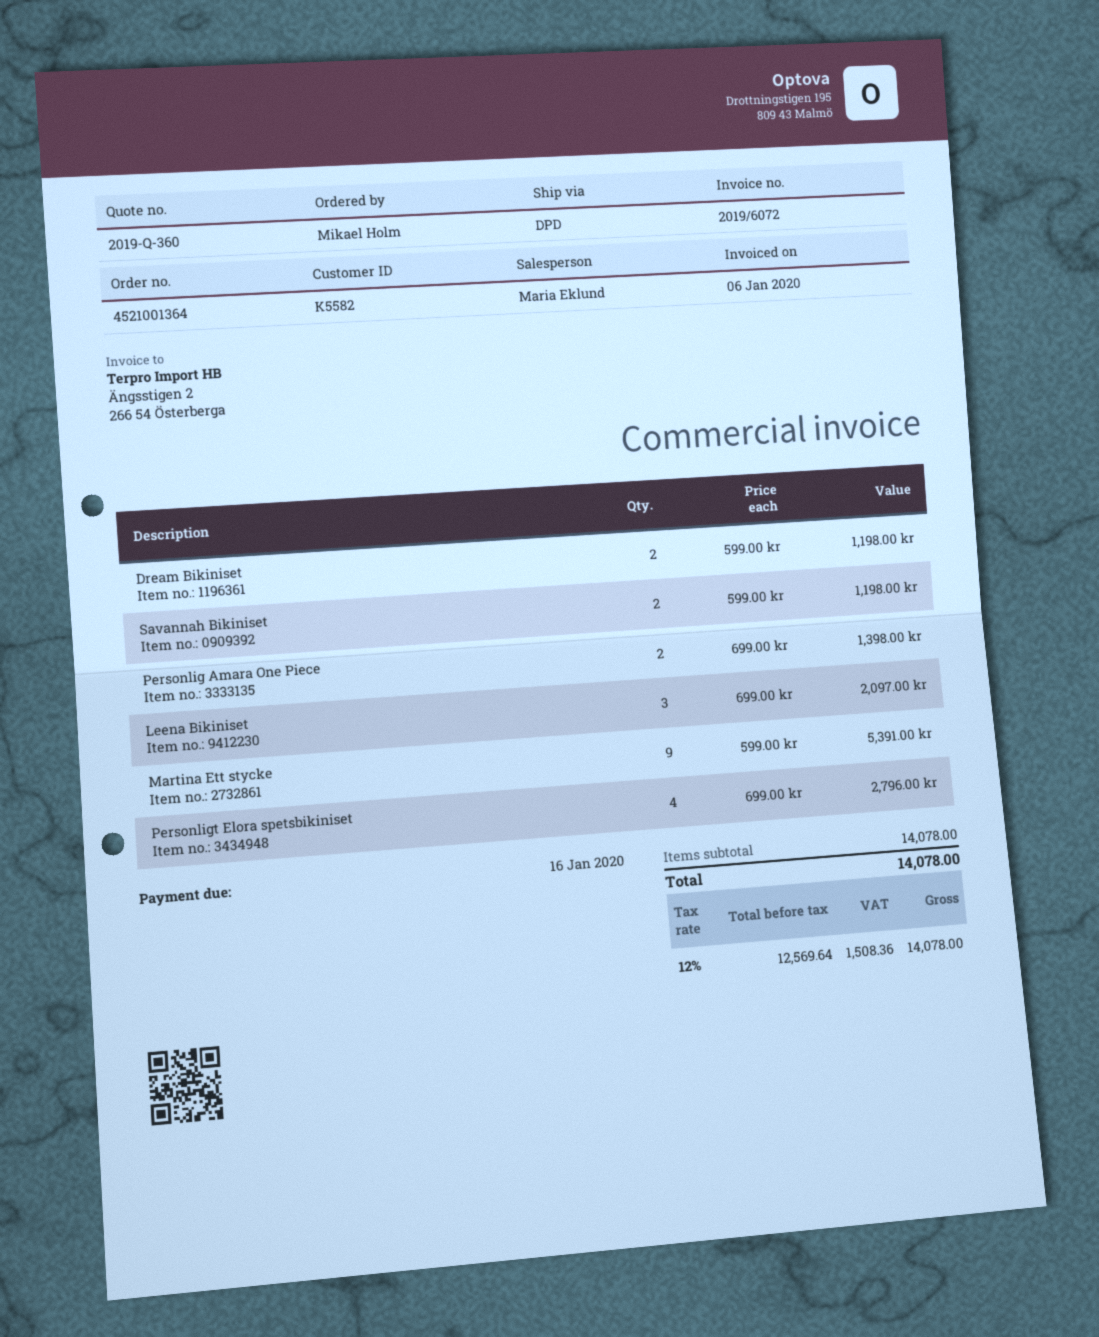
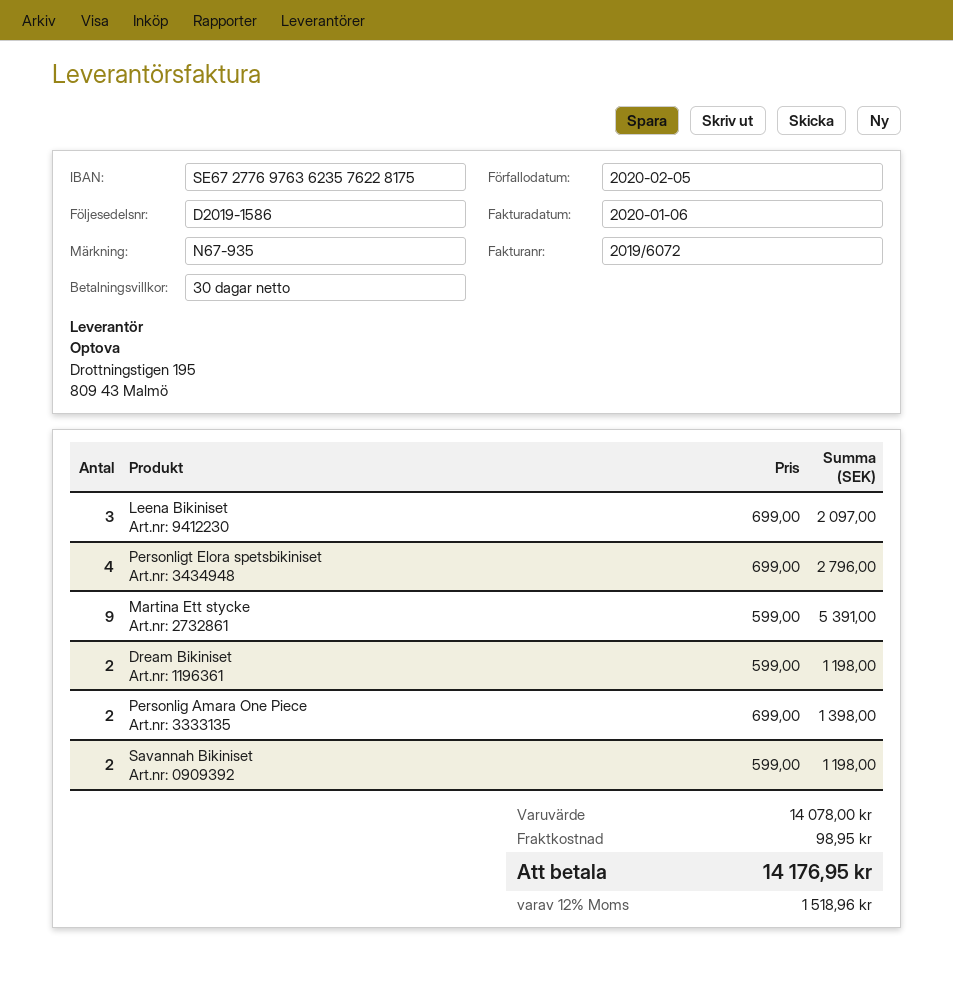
due date: 2020-01-16 -> 2020-02-05
shipping: none -> 98.95
tax: 12% = 1508.36 -> 12% = 1518.96
total: 14078.00 -> 14176.95

